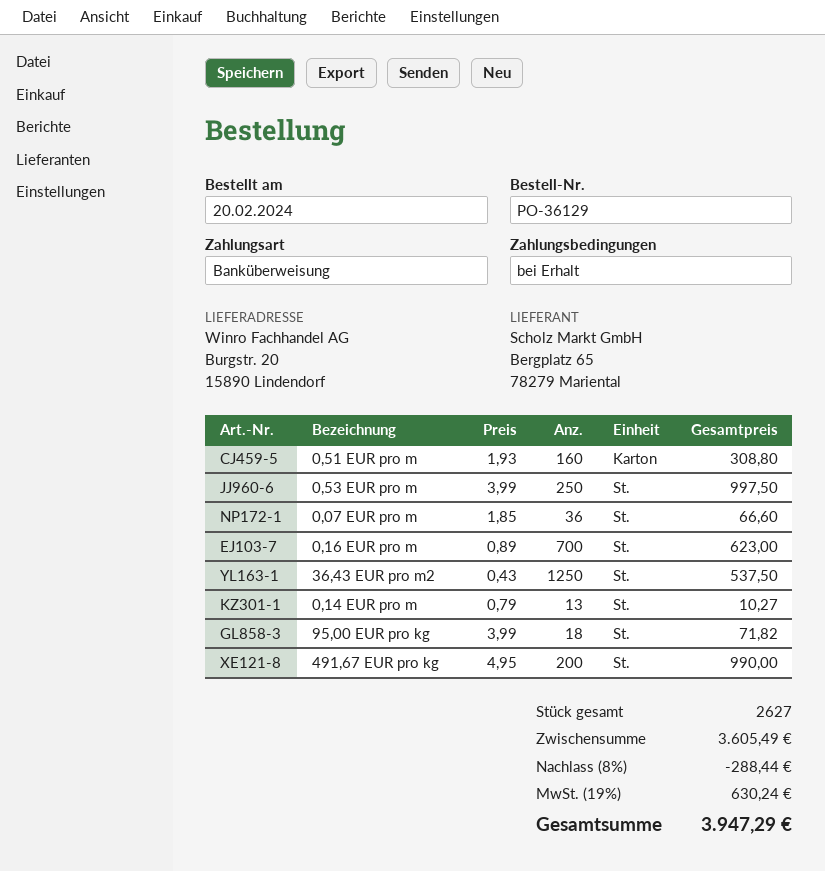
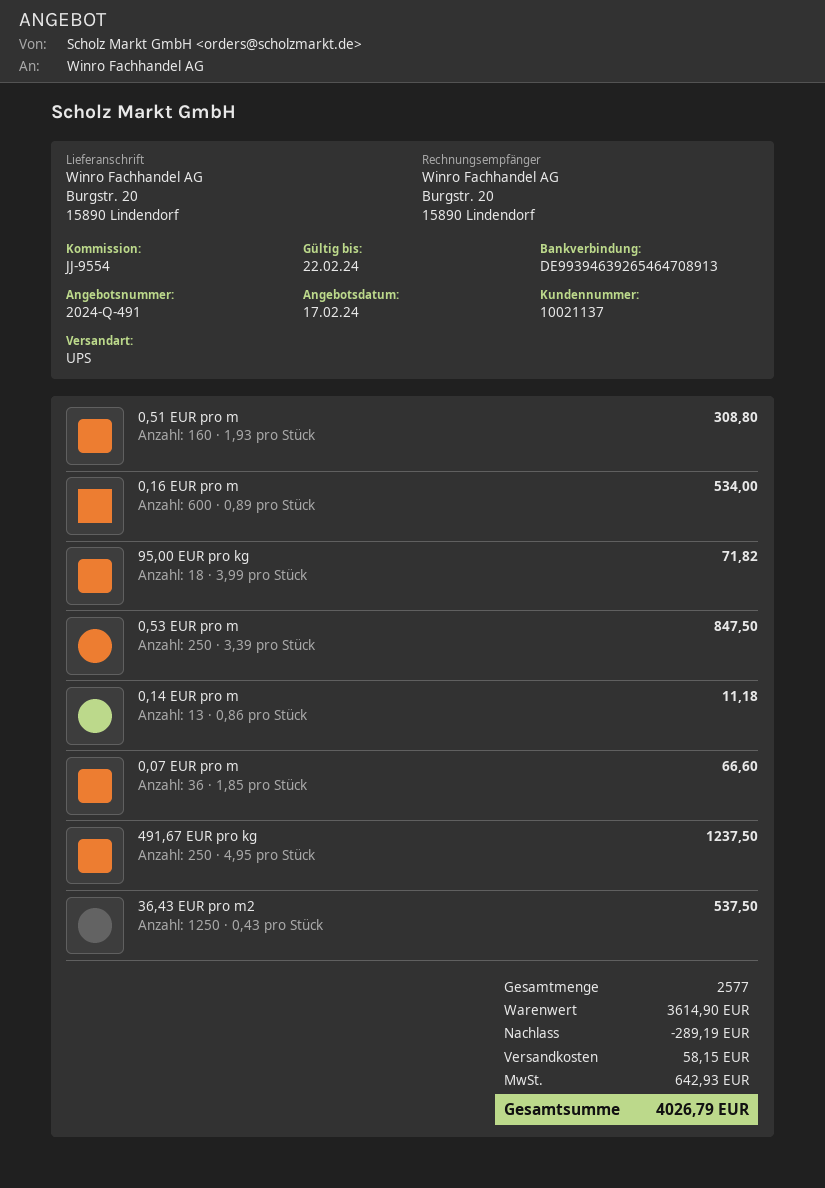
0,53 EUR pro m: 250 x 3.99 = 997.50 -> 250 x 3.39 = 847.50
0,16 EUR pro m: 700 x 0.89 = 623.00 -> 600 x 0.89 = 534.00
0,14 EUR pro m: 13 x 0.79 = 10.27 -> 13 x 0.86 = 11.18
491,67 EUR pro kg: 200 x 4.95 = 990.00 -> 250 x 4.95 = 1237.50
total quantity: 2627 -> 2577
subtotal: 3605.49 -> 3614.90
discount: 288.44 -> 289.19
shipping: none -> 58.15
tax: 630.24 -> 642.93
total: 3947.29 -> 4026.79

